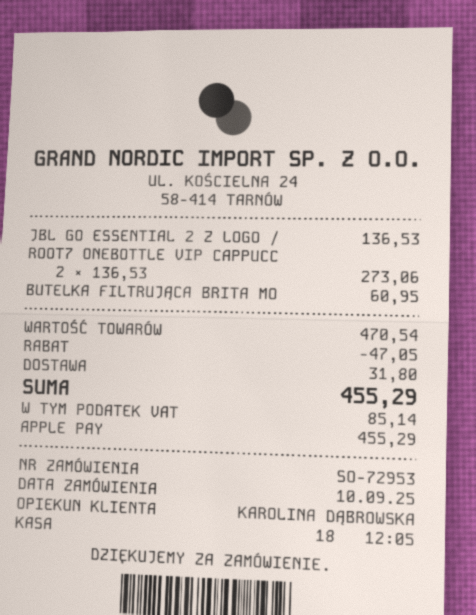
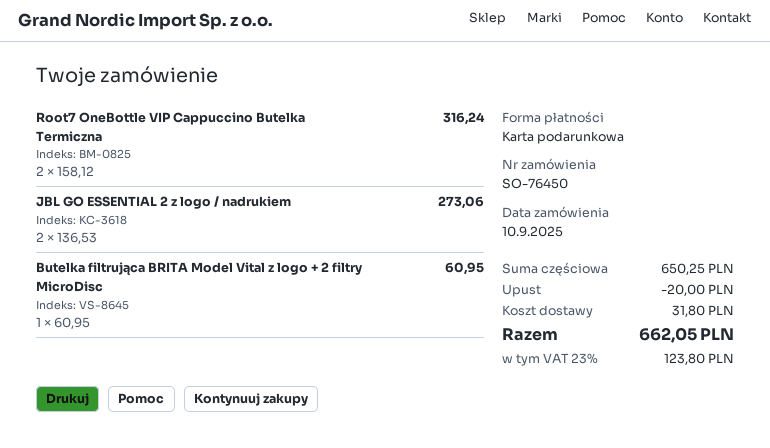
order number: SO-72953 -> SO-76450
payment method: Apple Pay -> gift card
JBL GO ESSENTIAL 2 Z LOGO /: 1 x 136.53 = 136.53 -> 2 x 136.53 = 273.06
ROOT7 ONEBOTTLE VIP CAPPUCC: 2 x 136.53 = 273.06 -> 2 x 158.12 = 316.24
subtotal: 470.54 -> 650.25
discount: 47.05 -> 20.00
tax: 85.14 -> 123.80
total: 455.29 -> 662.05

